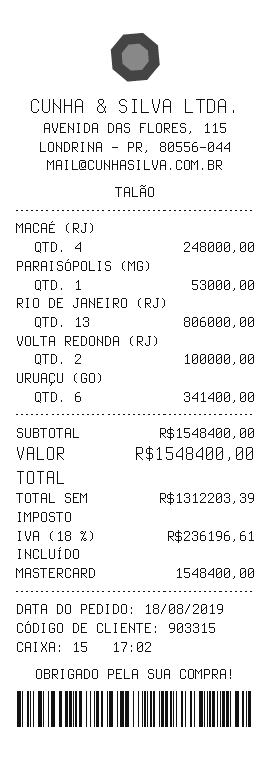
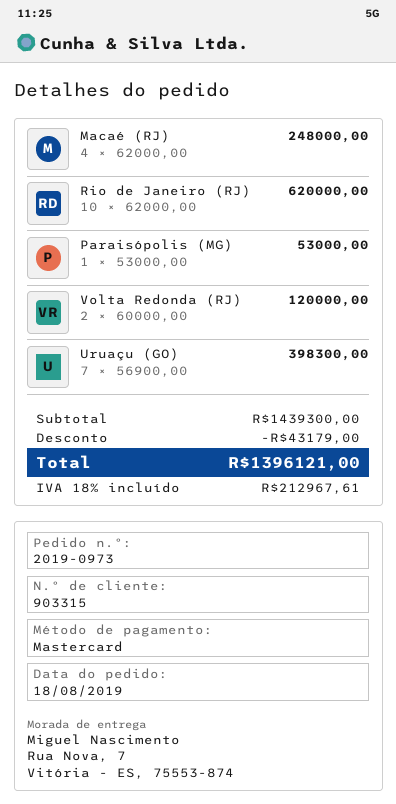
RIO DE JANEIRO (RJ): 13 for 806000.00 -> 10 for 620000.00
VOLTA REDONDA (RJ): 2 for 100000.00 -> 2 for 120000.00
URUAÇU (GO): 6 for 341400.00 -> 7 for 398300.00
subtotal: 1548400.00 -> 1439300.00
discount: none -> 43179.00
tax: 18% = 236196.61 -> 18% = 212967.61
total: 1548400.00 -> 1396121.00

